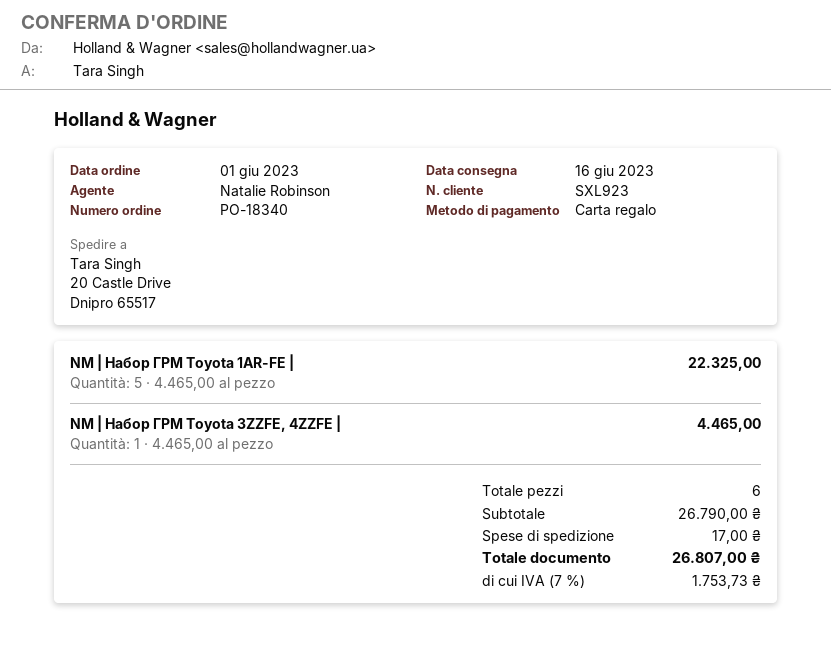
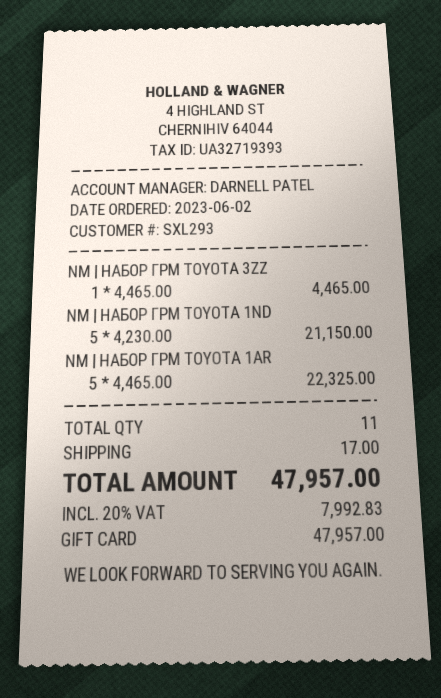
order date: 2023-06-01 -> 2023-06-02
customer number: SXL923 -> SXL293
sales rep: Natalie Robinson -> DARNELL PATEL
NM | НАБОР ГРМ TOYOTA 1ND: none -> 5 x 4230.00 = 21150.00
total quantity: 6 -> 11
tax: 7% = 1753.73 -> 20% = 7992.83
total: 26807.00 -> 47957.00

